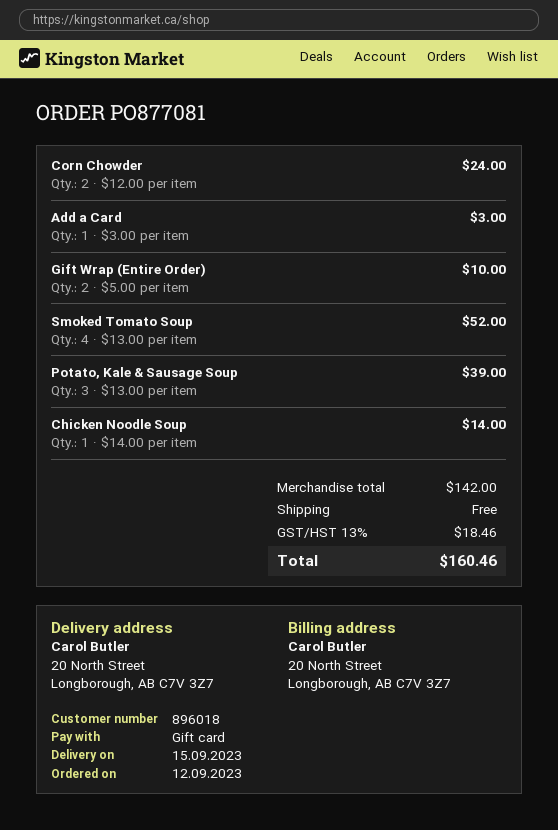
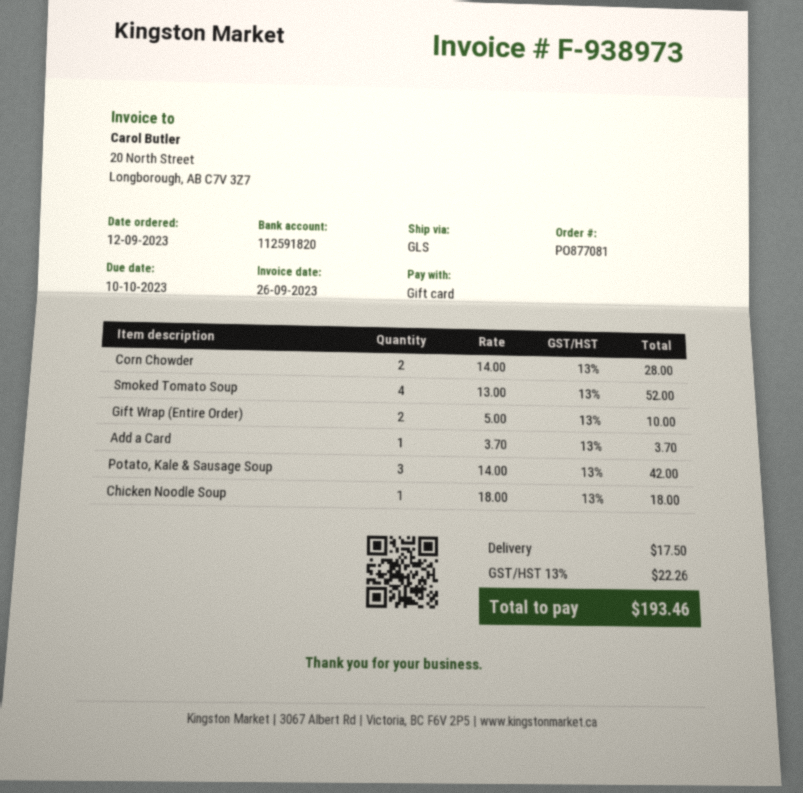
Corn Chowder: 2 x 12.00 = 24.00 -> 2 x 14.00 = 28.00
Add a Card: 1 x 3.00 = 3.00 -> 1 x 3.70 = 3.70
Potato, Kale & Sausage Soup: 3 x 13.00 = 39.00 -> 3 x 14.00 = 42.00
Chicken Noodle Soup: 1 x 14.00 = 14.00 -> 1 x 18.00 = 18.00
shipping: 0.00 -> 17.50
tax: 13% = 18.46 -> 13% = 22.26
total: 160.46 -> 193.46

